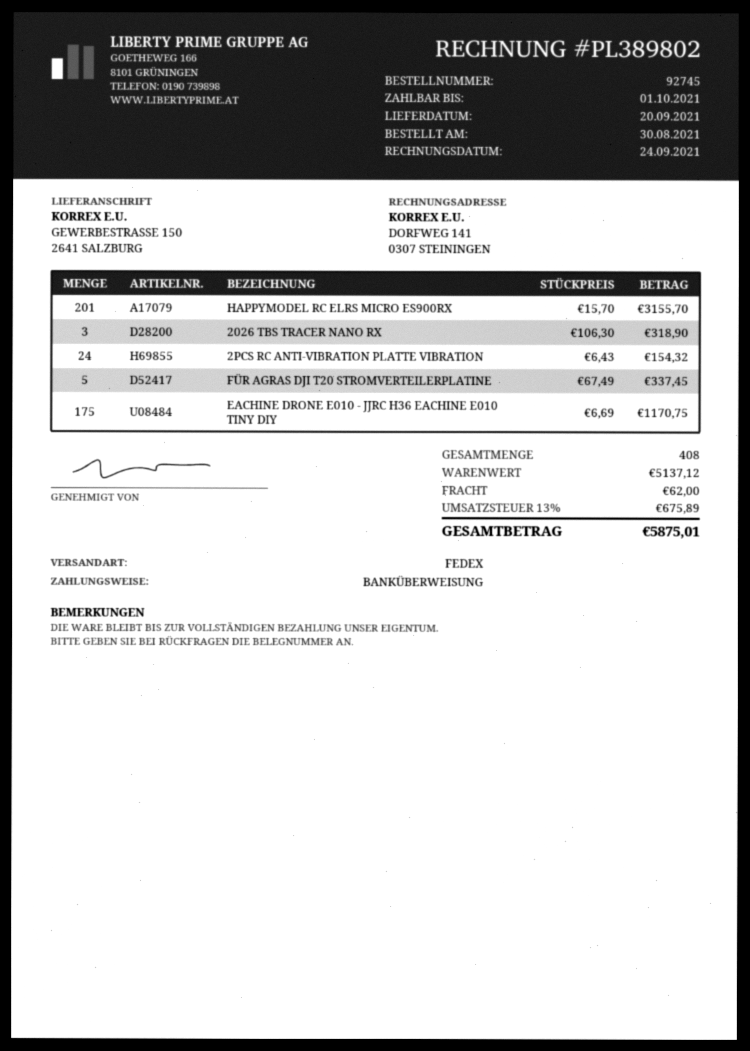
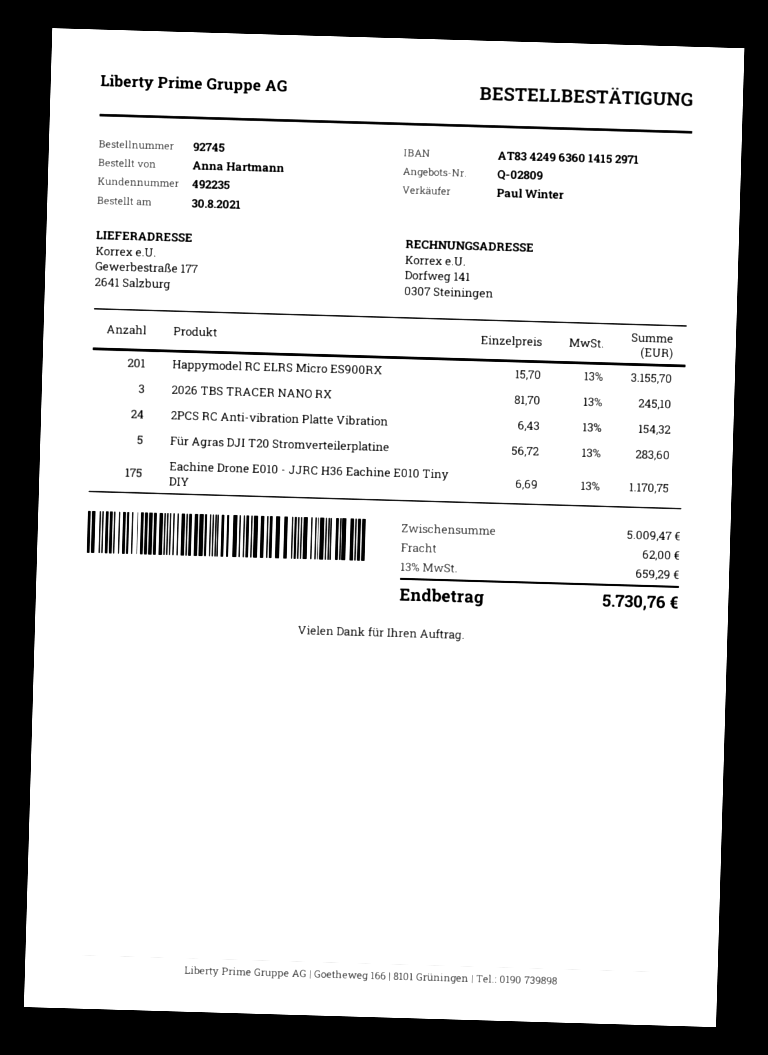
ship to: GEWERBESTRASSE 150, 2641 SALZBURG -> Gewerbestraße 177, 2641 Salzburg
2026 TBS TRACER NANO RX: 3 x 106.30 = 318.90 -> 3 x 81.70 = 245.10
FÜR AGRAS DJI T20 STROMVERTEILERPLATINE: 5 x 67.49 = 337.45 -> 5 x 56.72 = 283.60
subtotal: 5137.12 -> 5009.47
tax: 13% = 675.89 -> 13% = 659.29
total: 5875.01 -> 5730.76

